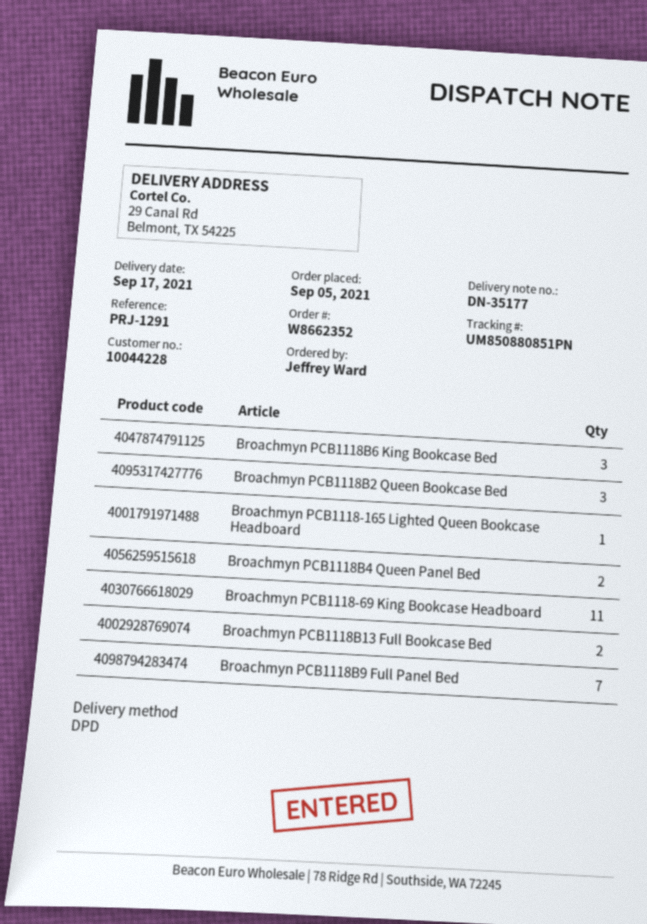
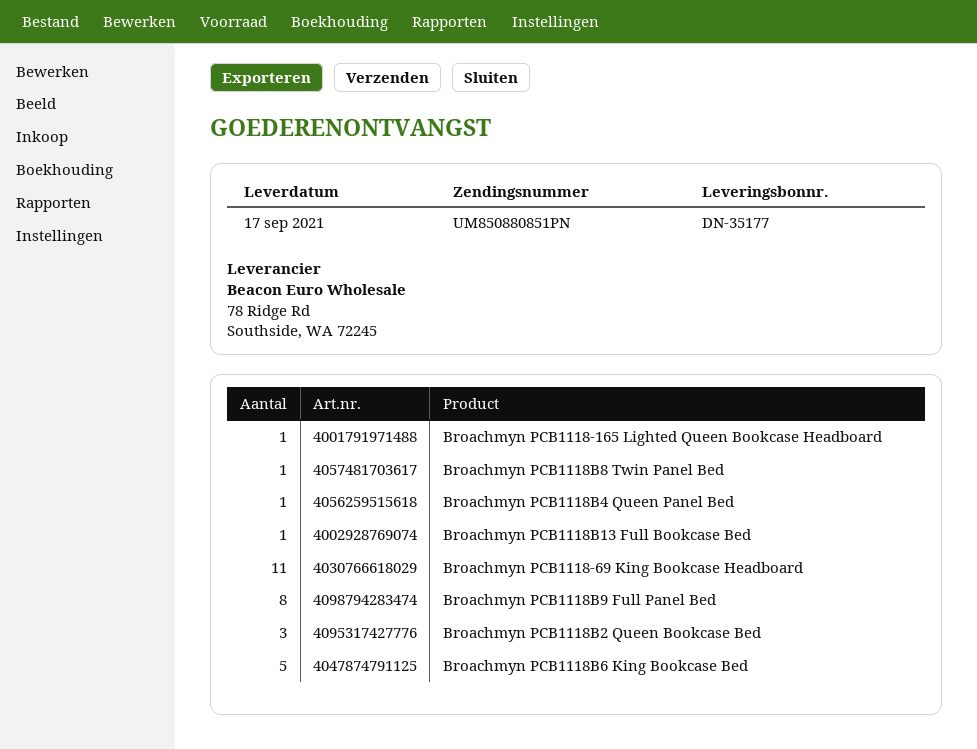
Broachmyn PCB1118B6 King Bookcase Bed: 3 -> 5
Broachmyn PCB1118B4 Queen Panel Bed: 2 -> 1
Broachmyn PCB1118B13 Full Bookcase Bed: 2 -> 1
Broachmyn PCB1118B9 Full Panel Bed: 7 -> 8
Broachmyn PCB1118B8 Twin Panel Bed: none -> 1

